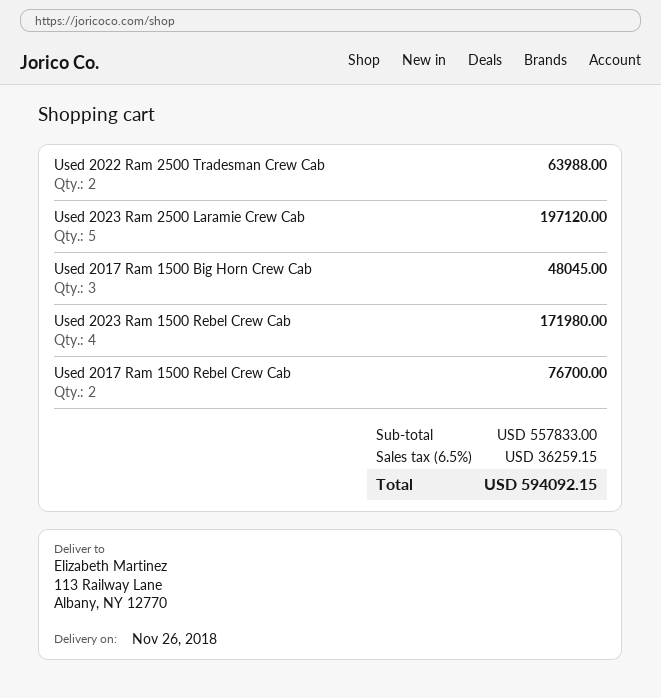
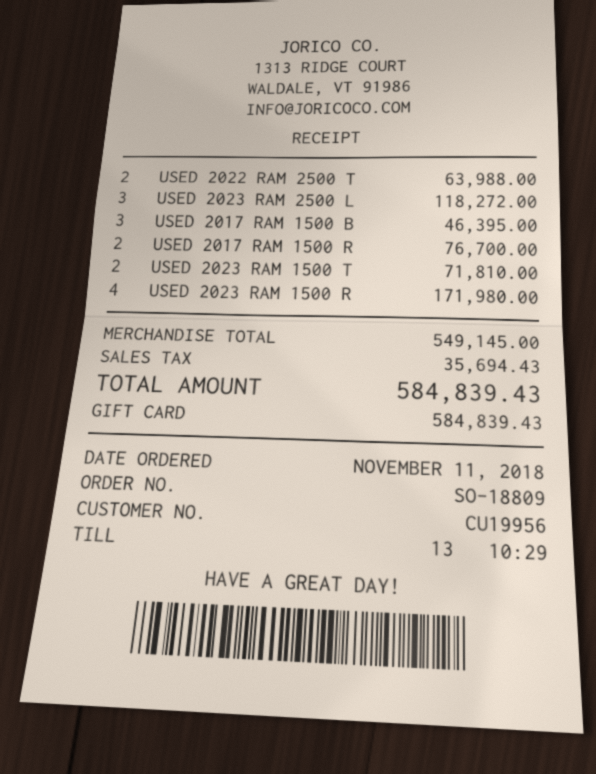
Used 2023 Ram 2500 Laramie Crew Cab: 5 for 197120.00 -> 3 for 118272.00
Used 2017 Ram 1500 Big Horn Crew Cab: 3 for 48045.00 -> 3 for 46395.00
USED 2023 RAM 1500 T: none -> 2 for 71810.00
subtotal: 557833.00 -> 549145.00
tax: 36259.15 -> 35694.43
total: 594092.15 -> 584839.43

